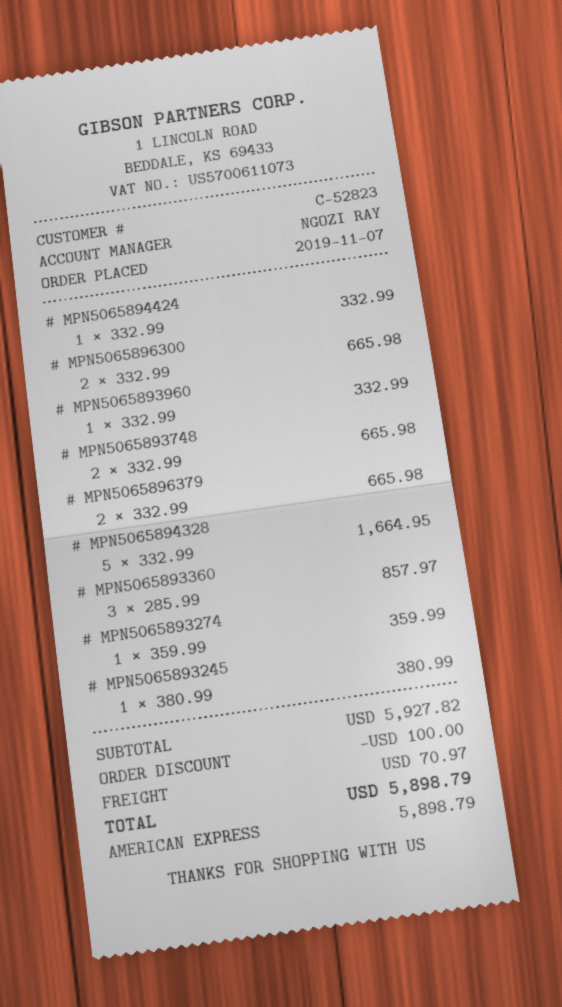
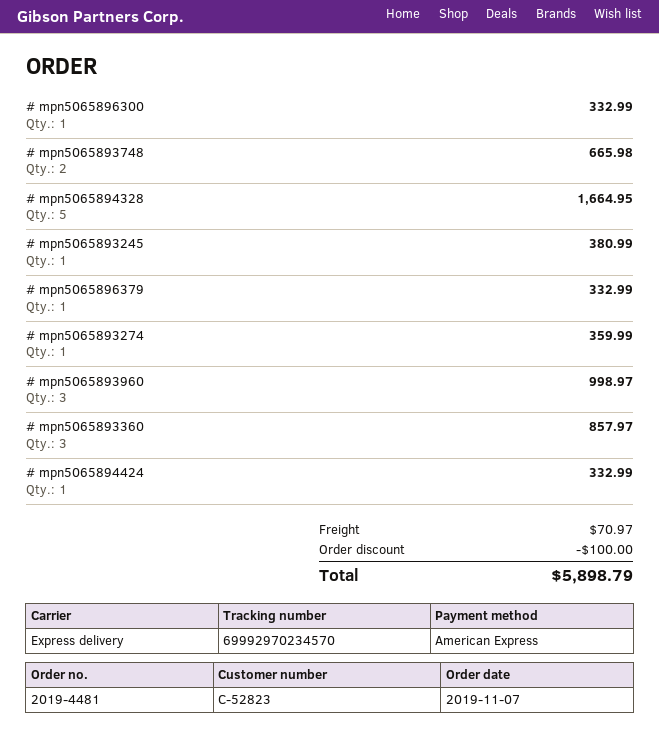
# MPN5065896300: 2 for 665.98 -> 1 for 332.99
# MPN5065893960: 1 for 332.99 -> 3 for 998.97
# MPN5065896379: 2 for 665.98 -> 1 for 332.99

